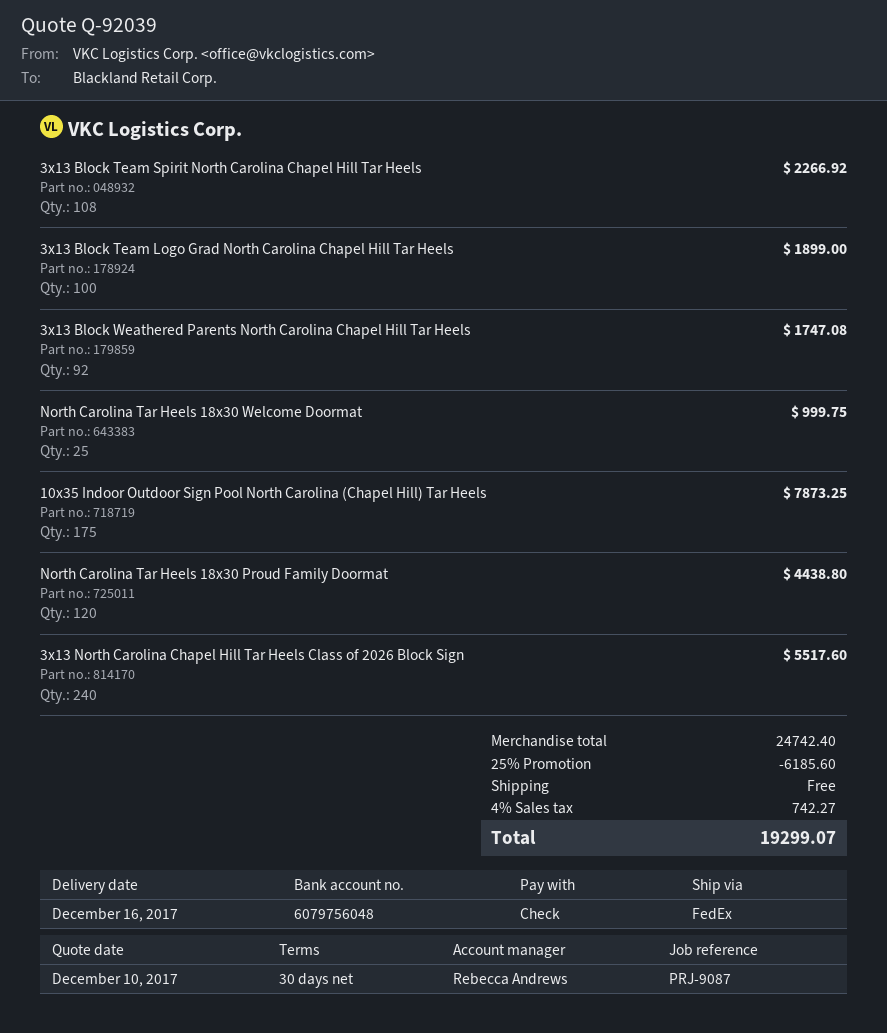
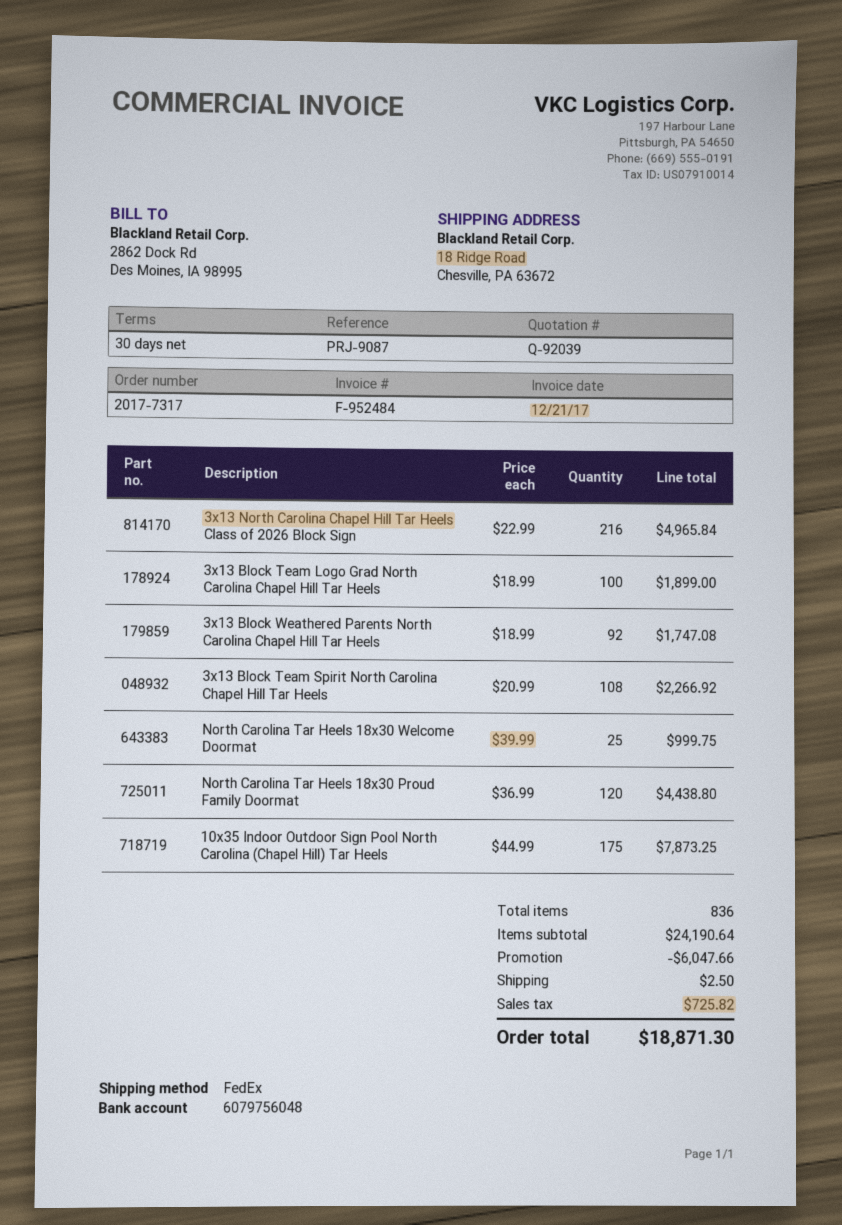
3x13 North Carolina Chapel Hill Tar Heels Class of 2026 Block Sign: 240 for 5517.60 -> 216 for 4965.84
subtotal: 24742.40 -> 24190.64
discount: 6185.60 -> 6047.66
shipping: 0.00 -> 2.50
tax: 742.27 -> 725.82
total: 19299.07 -> 18871.30

